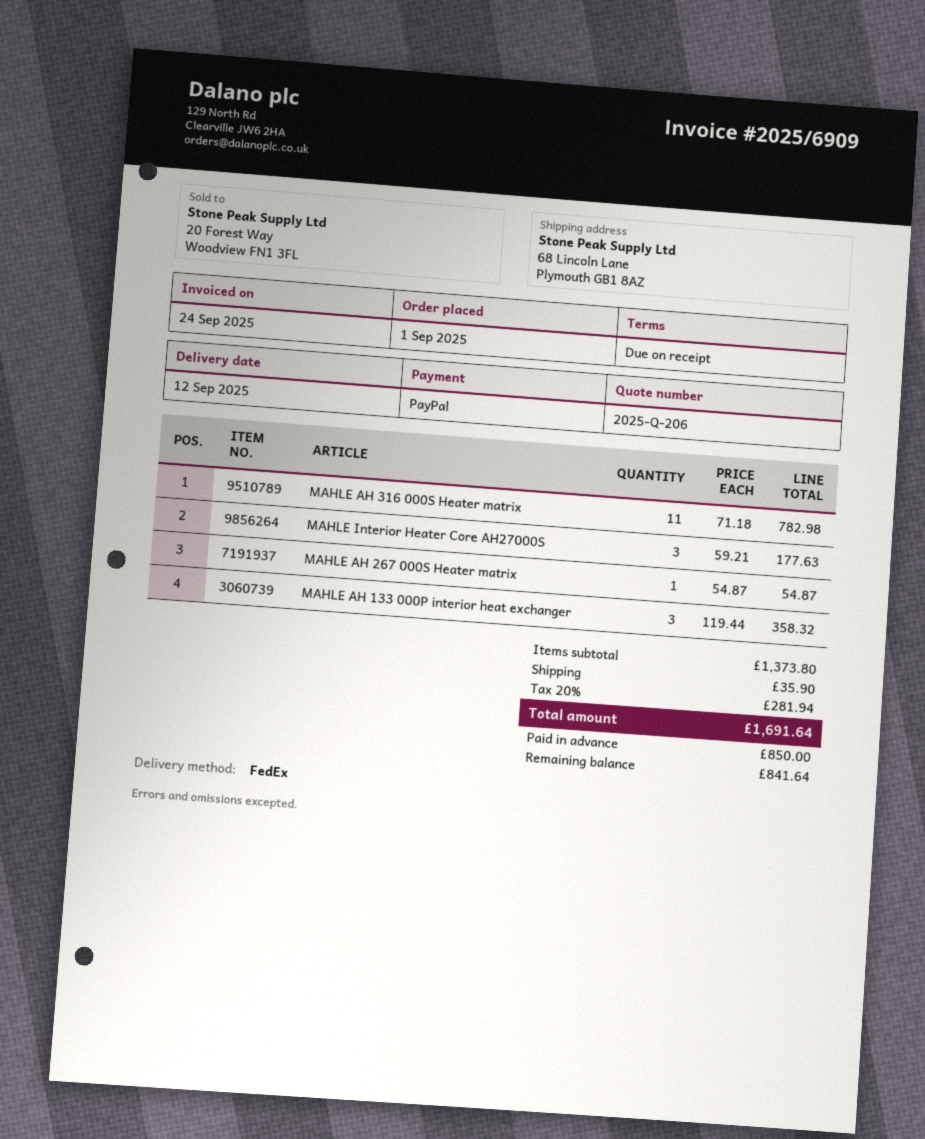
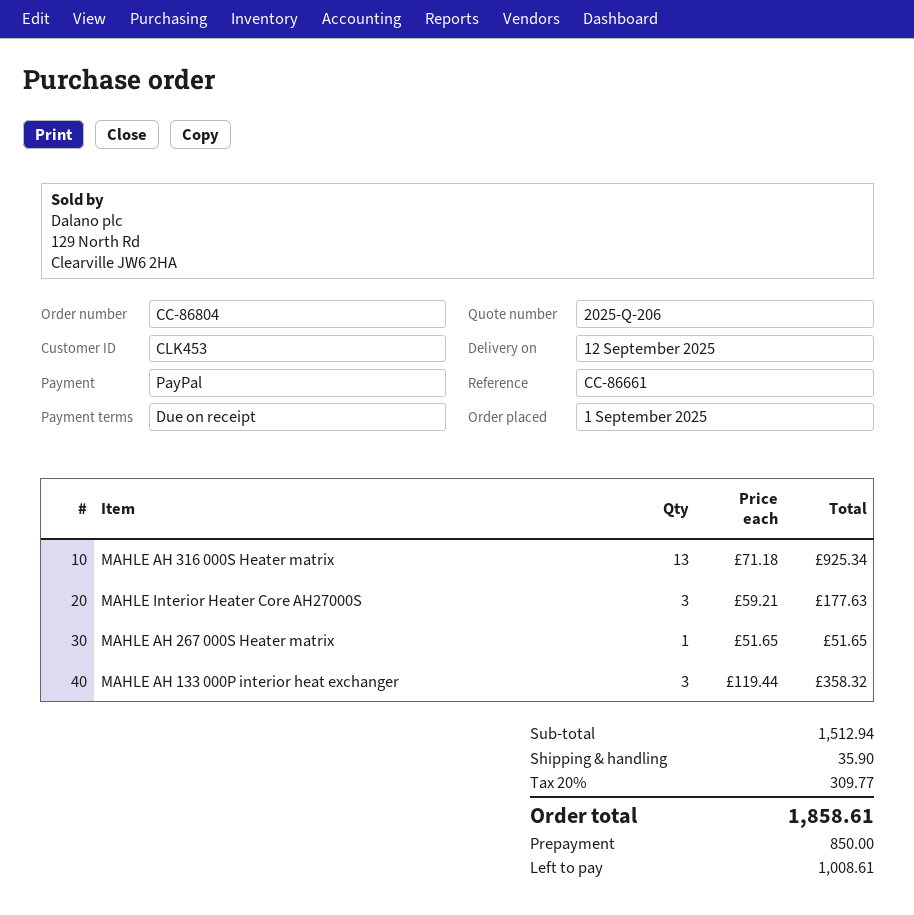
MAHLE AH 316 000S Heater matrix: 11 x 71.18 = 782.98 -> 13 x 71.18 = 925.34
MAHLE AH 267 000S Heater matrix: 1 x 54.87 = 54.87 -> 1 x 51.65 = 51.65
subtotal: 1373.80 -> 1512.94
tax: 20% = 281.94 -> 20% = 309.77
total: 1691.64 -> 1858.61
balance: 841.64 -> 1008.61

